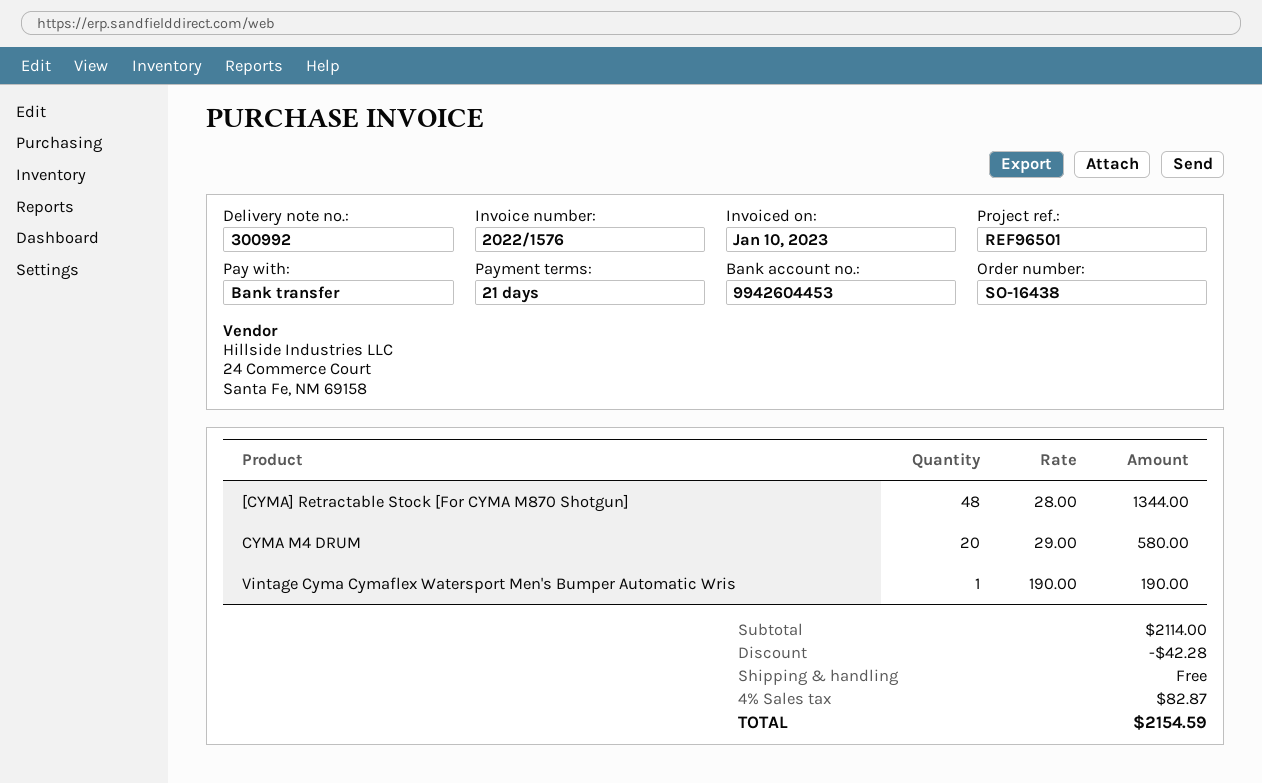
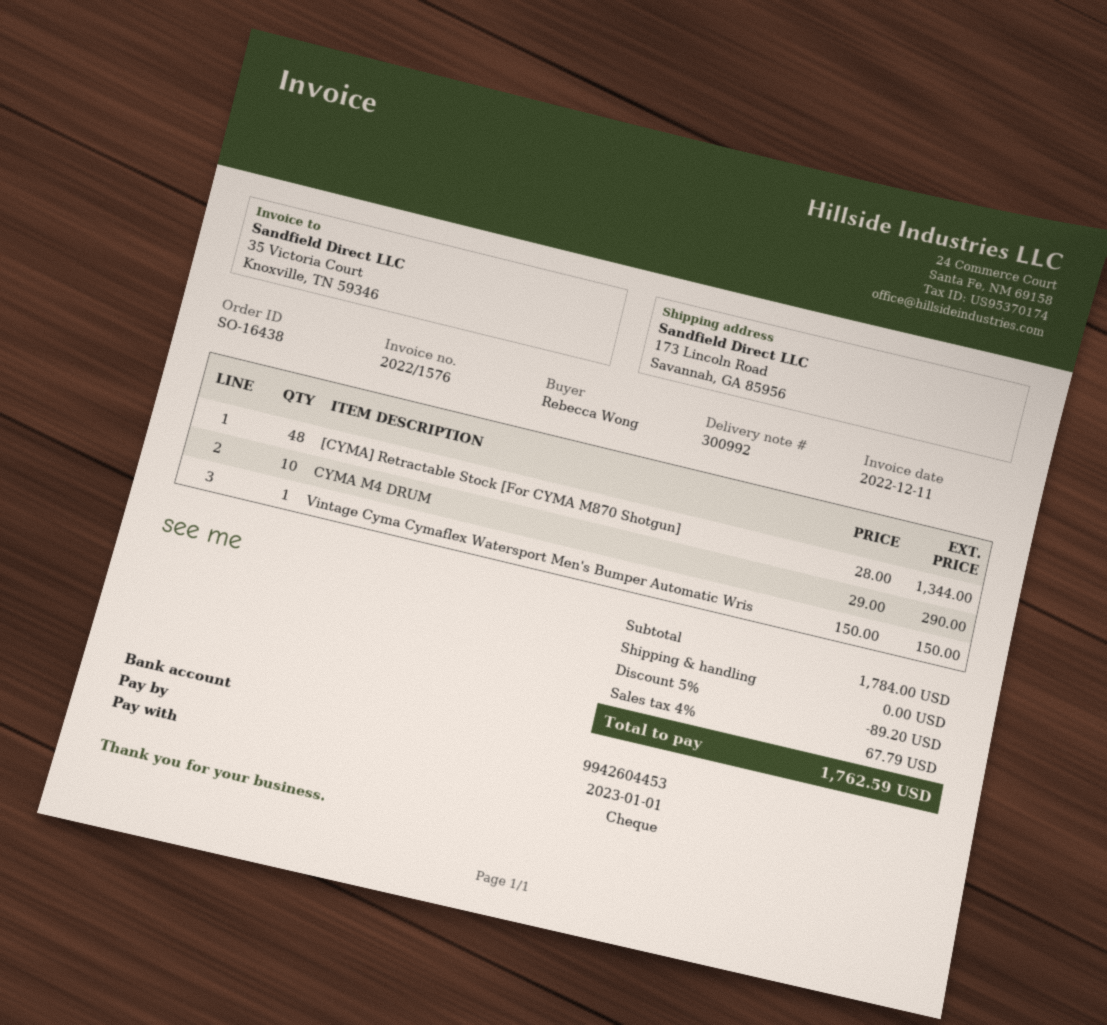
invoice date: 2023-01-10 -> 2022-12-11
payment method: bank transfer -> cheque
CYMA M4 DRUM: 20 x 29.00 = 580.00 -> 10 x 29.00 = 290.00
Vintage Cyma Cymaflex Watersport Men's Bumper Automatic Wris: 1 x 190.00 = 190.00 -> 1 x 150.00 = 150.00
subtotal: 2114.00 -> 1784.00
discount: 42.28 -> 89.20
tax: 4% = 82.87 -> 4% = 67.79
total: 2154.59 -> 1762.59

